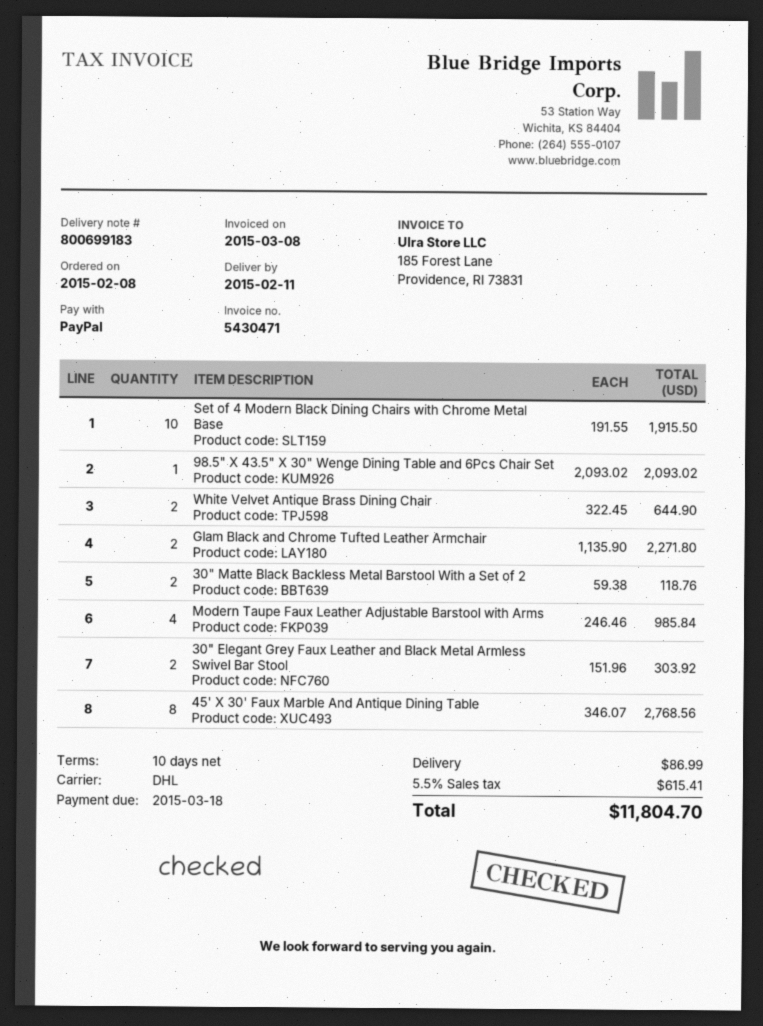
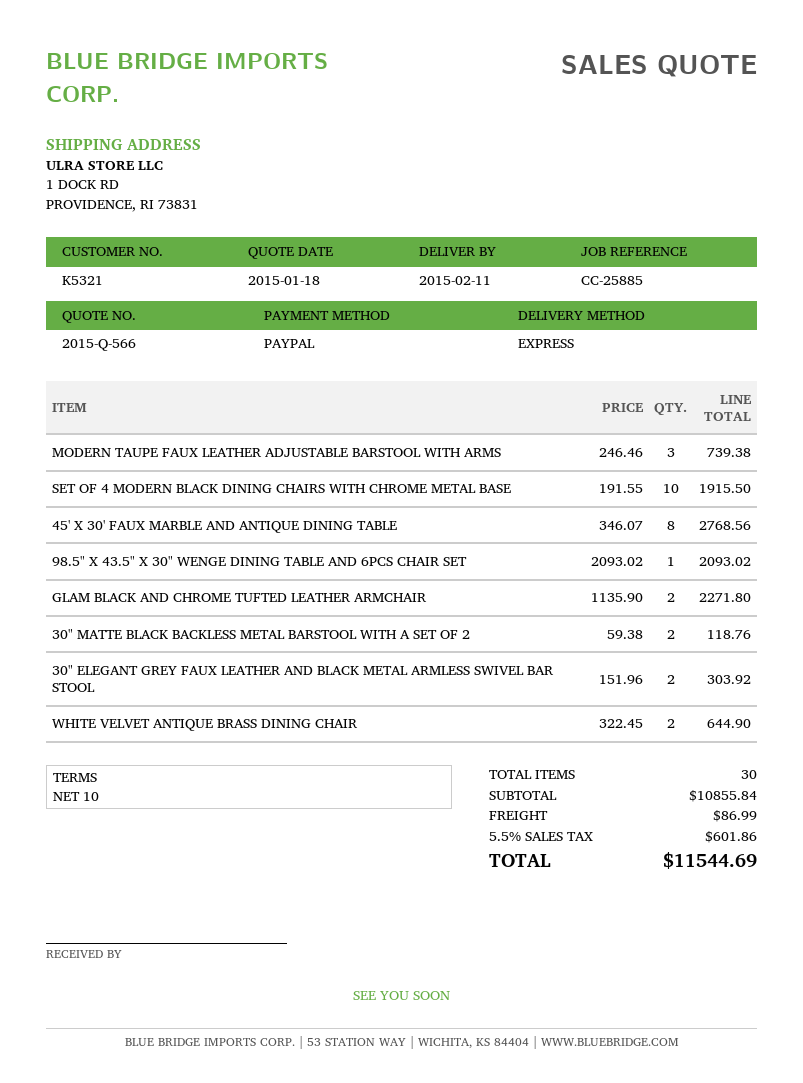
shipping method: DHL -> express
Modern Taupe Faux Leather Adjustable Barstool with Arms: 4 x 246.46 = 985.84 -> 3 x 246.46 = 739.38
tax: 5.5% = 615.41 -> 5.5% = 601.86
total: 11804.70 -> 11544.69

